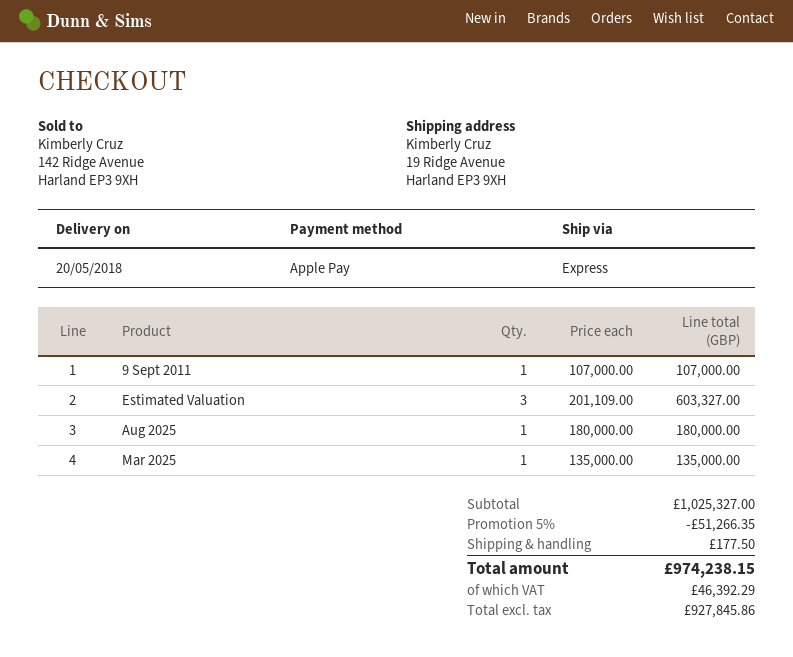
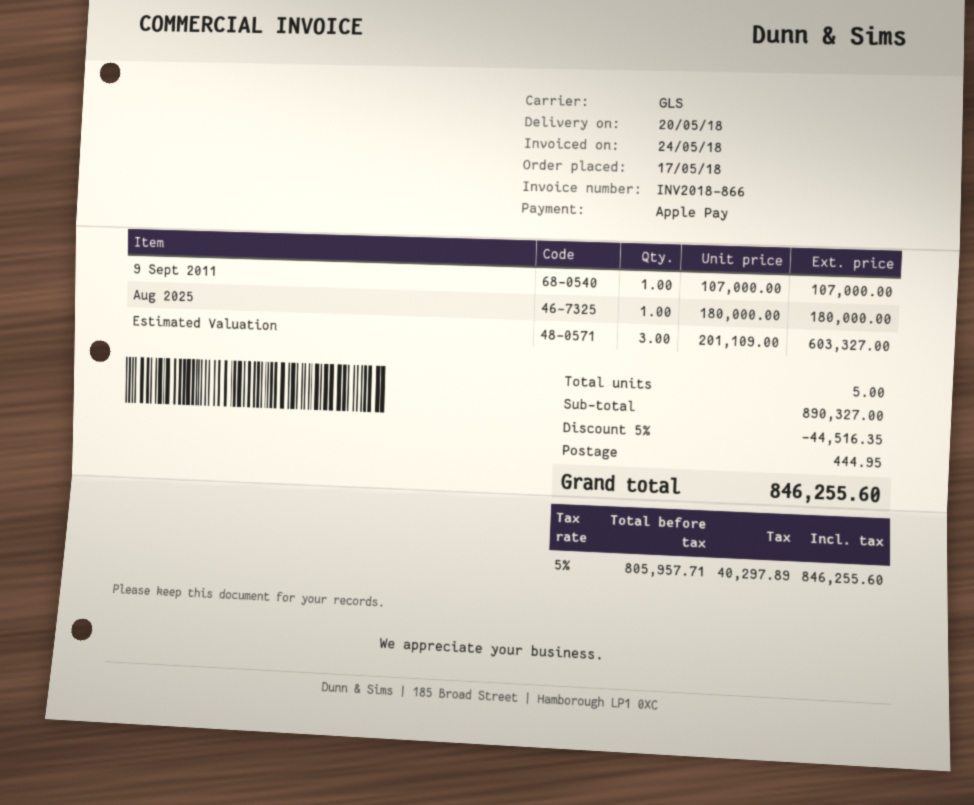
shipping method: express -> GLS
Mar 2025: 1 x 135000.00 = 135000.00 -> none
subtotal: 1025327.00 -> 890327.00
discount: 5% = 51266.35 -> 5% = 44516.35
shipping: 177.50 -> 444.95
net: 927845.86 -> 805957.71
tax: 46392.29 -> 40297.89
total: 974238.15 -> 846255.60

